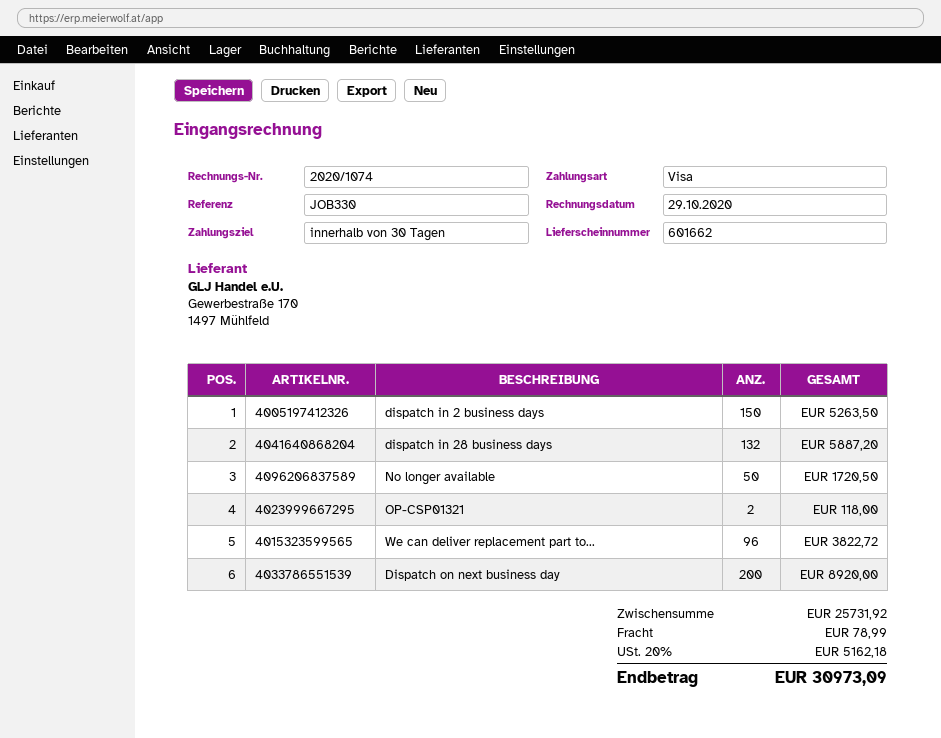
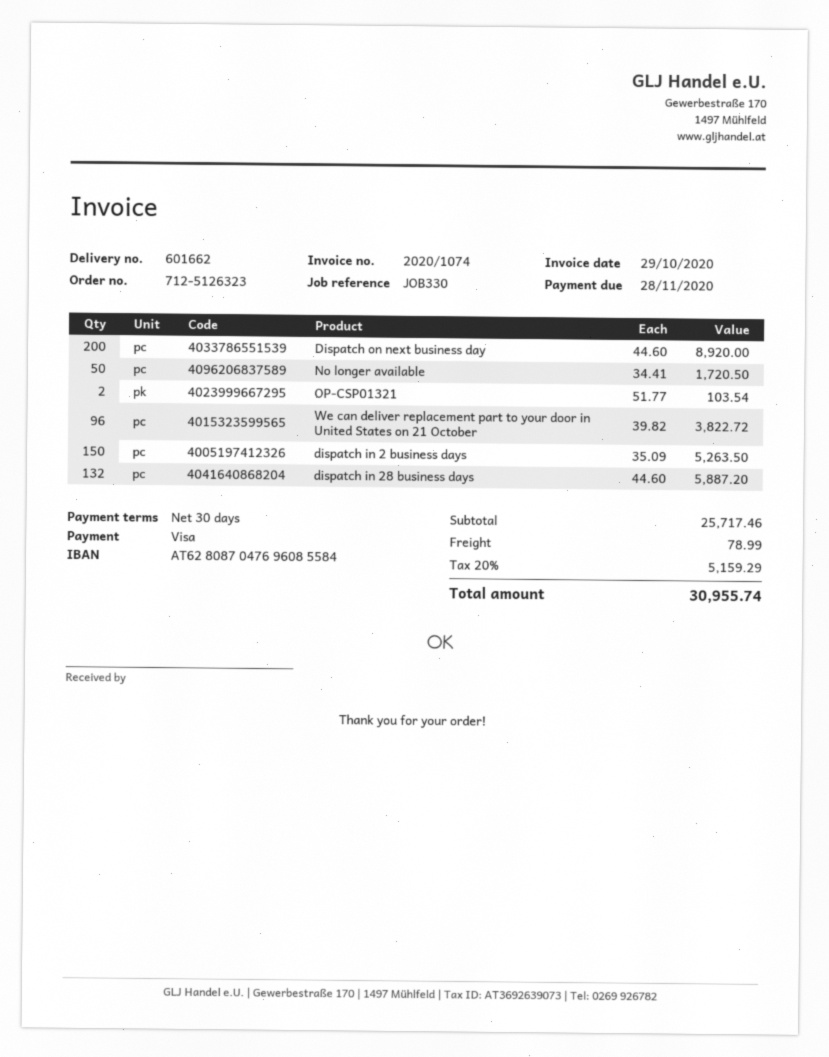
OP-CSP01321: 2 for 118.00 -> 2 for 103.54
subtotal: 25731.92 -> 25717.46
tax: 20% = 5162.18 -> 20% = 5159.29
total: 30973.09 -> 30955.74

